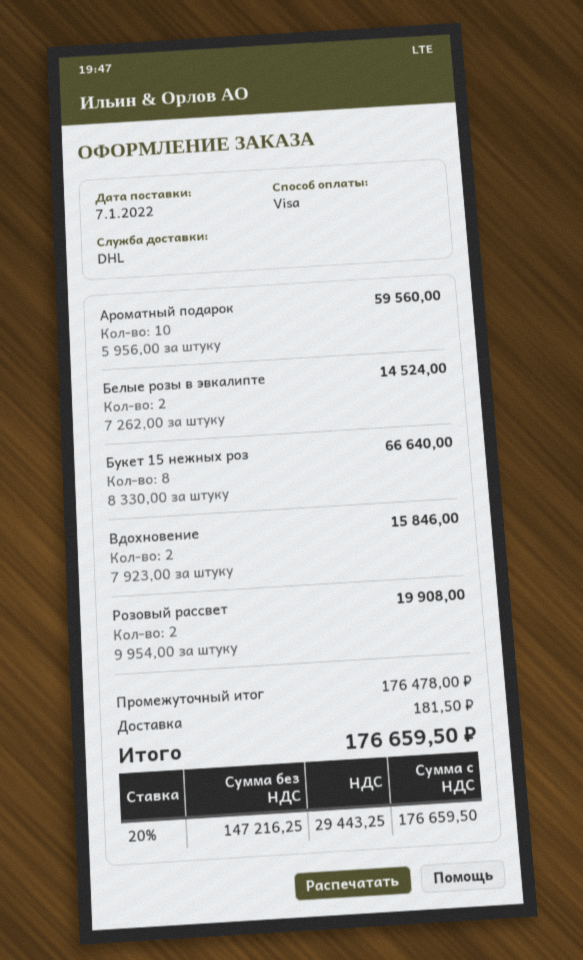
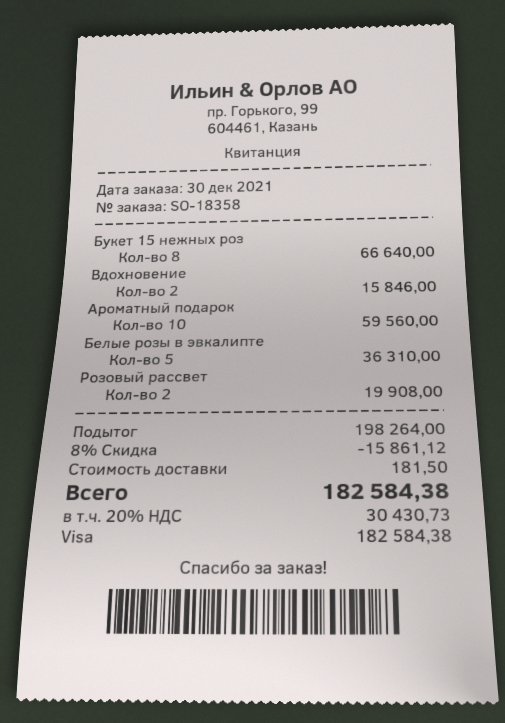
Белые розы в эвкалипте: 2 for 14524.00 -> 5 for 36310.00
subtotal: 176478.00 -> 198264.00
discount: none -> 8% = 15861.12
tax: 20% = 29443.25 -> 20% = 30430.73
total: 176659.50 -> 182584.38

